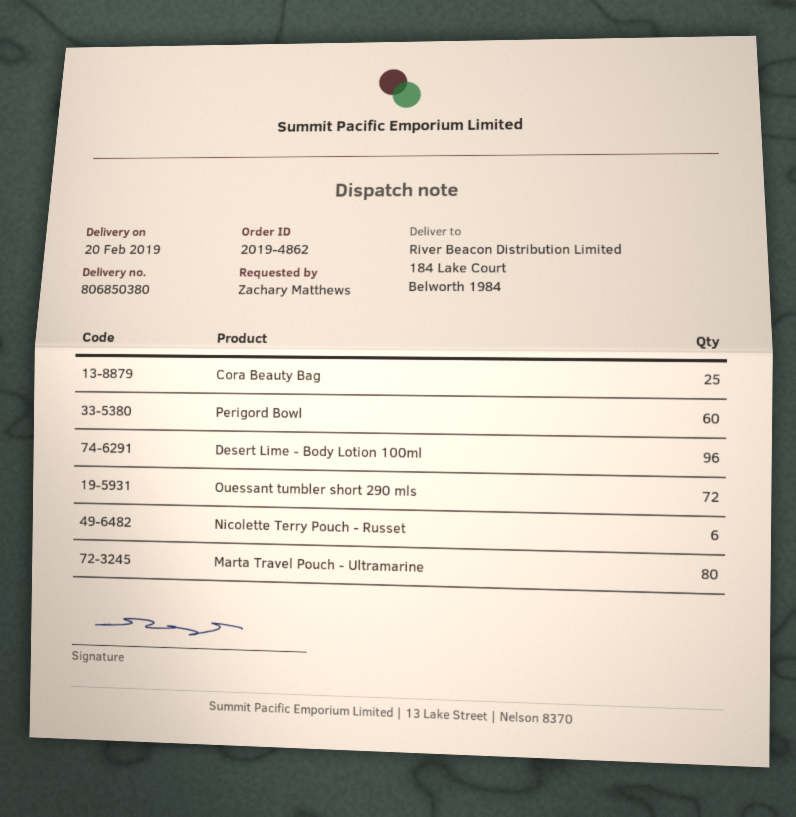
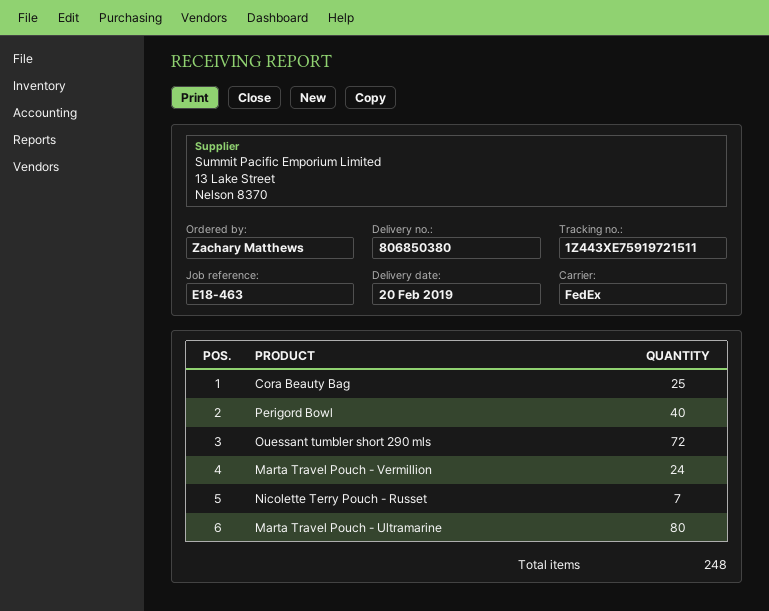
Perigord Bowl: 60 -> 40
Desert Lime - Body Lotion 100ml: 96 -> none
Nicolette Terry Pouch - Russet: 6 -> 7
Marta Travel Pouch - Vermillion: none -> 24

